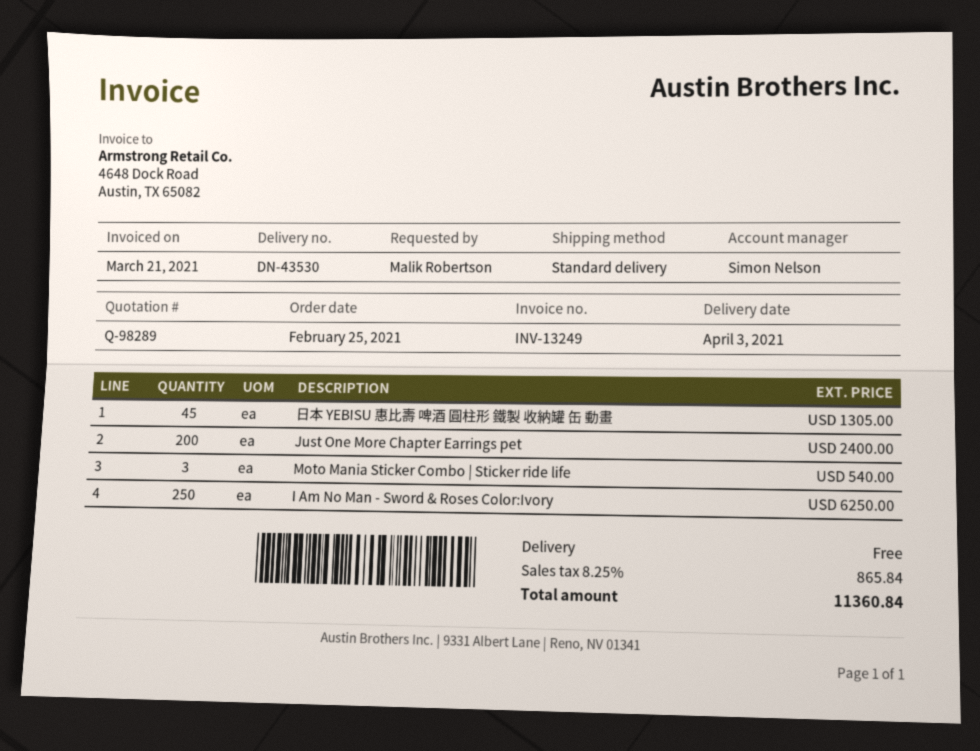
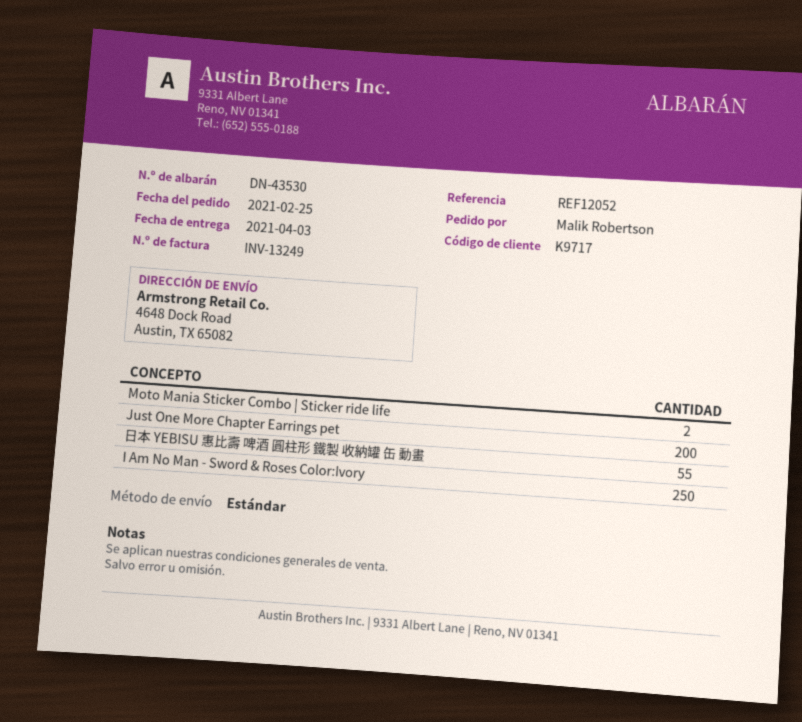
日本 YEBISU 惠比壽 啤酒 圓柱形 鐵製 收納罐 缶 動畫: 45 -> 55
Moto Mania Sticker Combo | Sticker ride life: 3 -> 2

